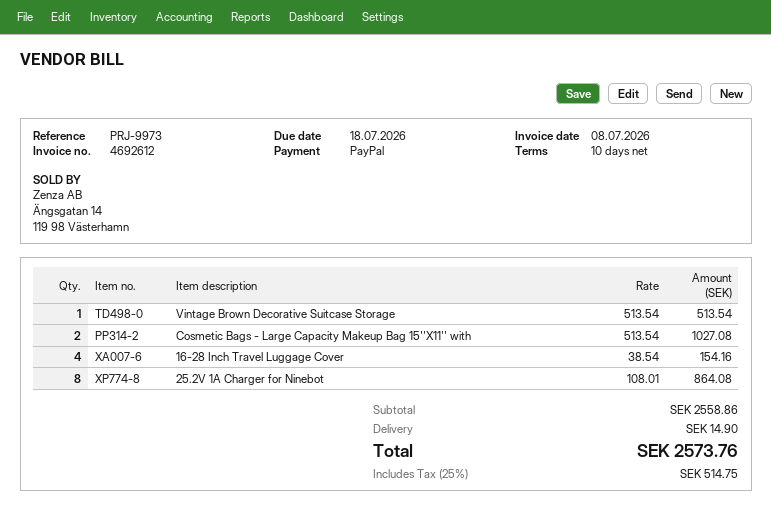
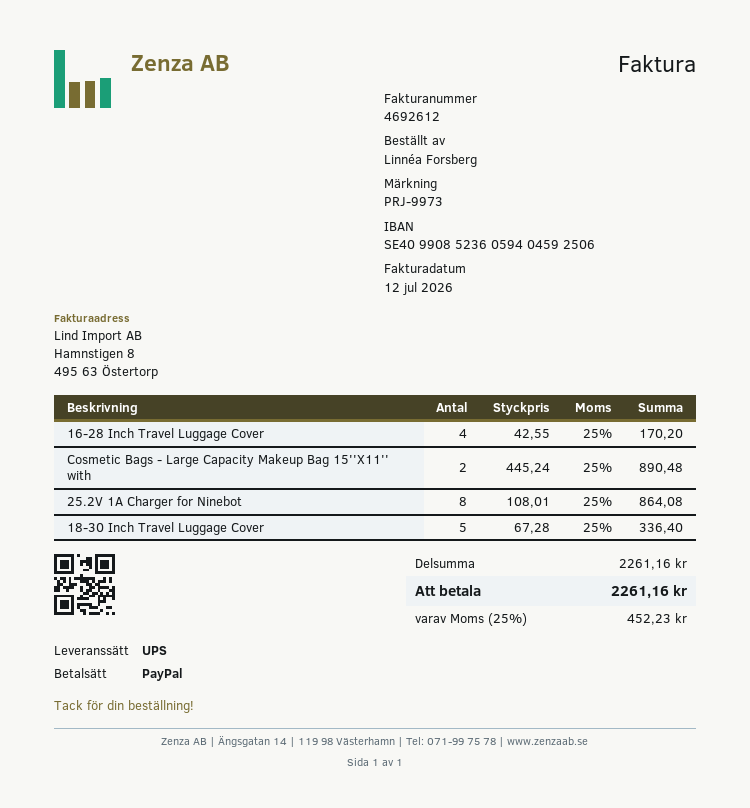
invoice date: 2026-07-08 -> 2026-07-12
Vintage Brown Decorative Suitcase Storage: 1 x 513.54 = 513.54 -> none
Cosmetic Bags - Large Capacity Makeup Bag 15''X11'' with: 2 x 513.54 = 1027.08 -> 2 x 445.24 = 890.48
16-28 Inch Travel Luggage Cover: 4 x 38.54 = 154.16 -> 4 x 42.55 = 170.20
18-30 Inch Travel Luggage Cover: none -> 5 x 67.28 = 336.40
subtotal: 2558.86 -> 2261.16
shipping: 14.90 -> none
tax: 25% = 514.75 -> 25% = 452.23
total: 2573.76 -> 2261.16

